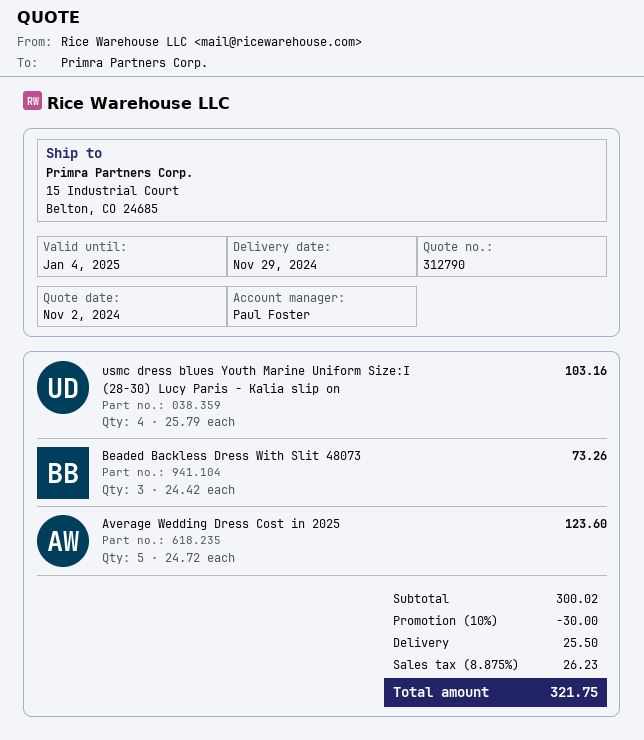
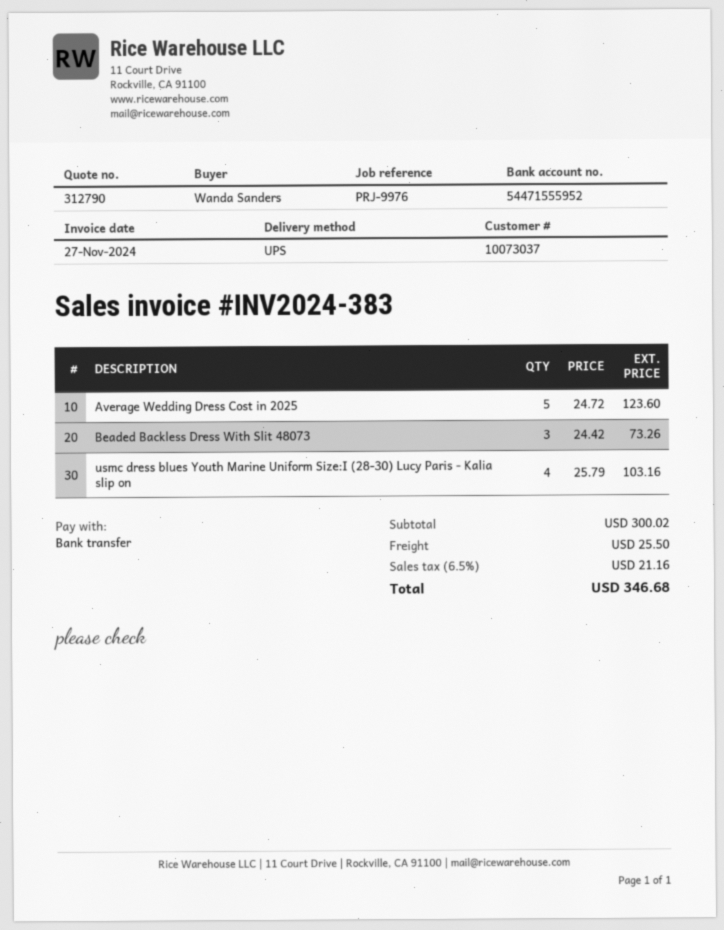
discount: 10% = 30.00 -> none
tax: 8.875% = 26.23 -> 6.5% = 21.16
total: 321.75 -> 346.68

